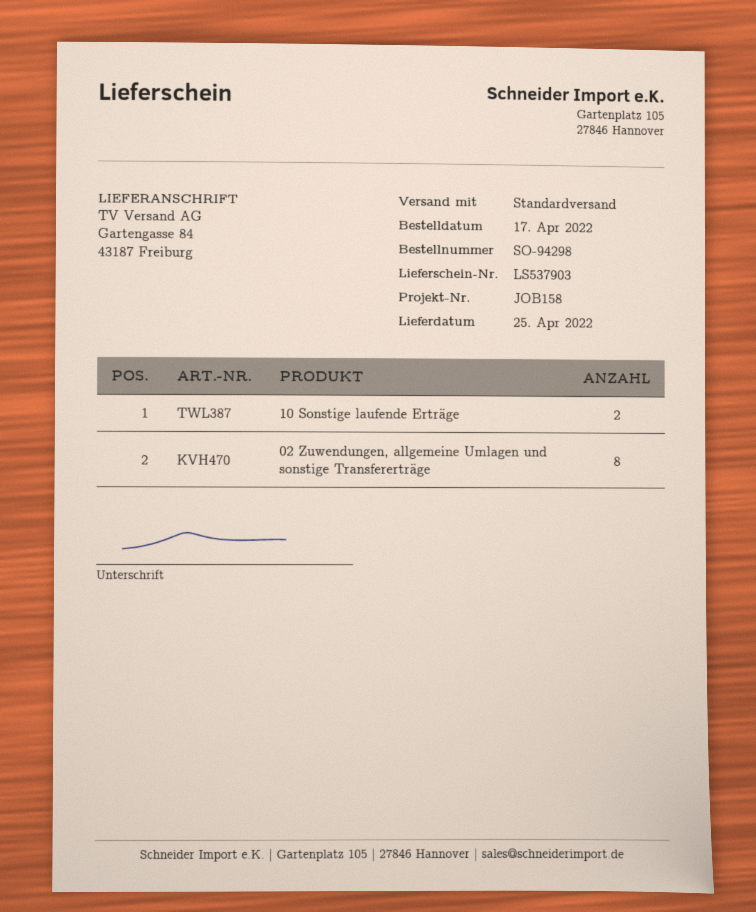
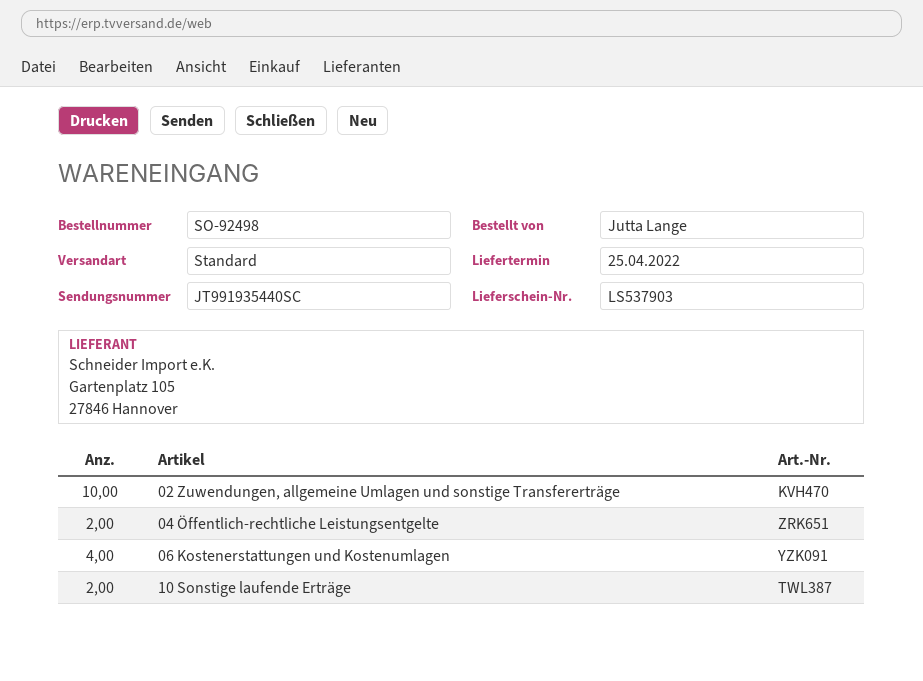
order number: SO-94298 -> SO-92498
02 Zuwendungen, allgemeine Umlagen und sonstige Transfererträge: 8 -> 10
04 Öffentlich-rechtliche Leistungsentgelte: none -> 2
06 Kostenerstattungen und Kostenumlagen: none -> 4

